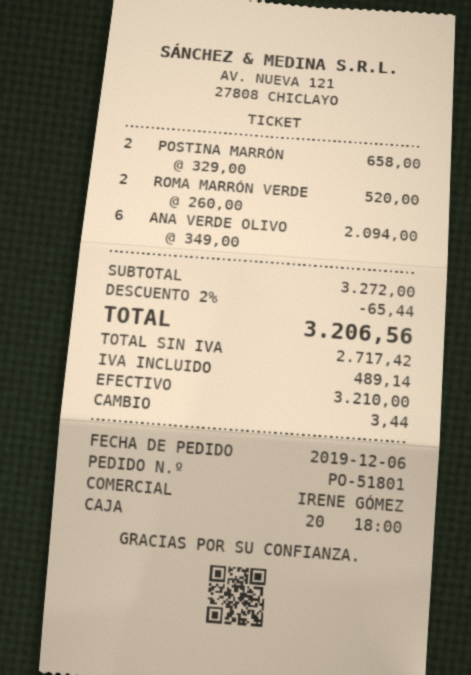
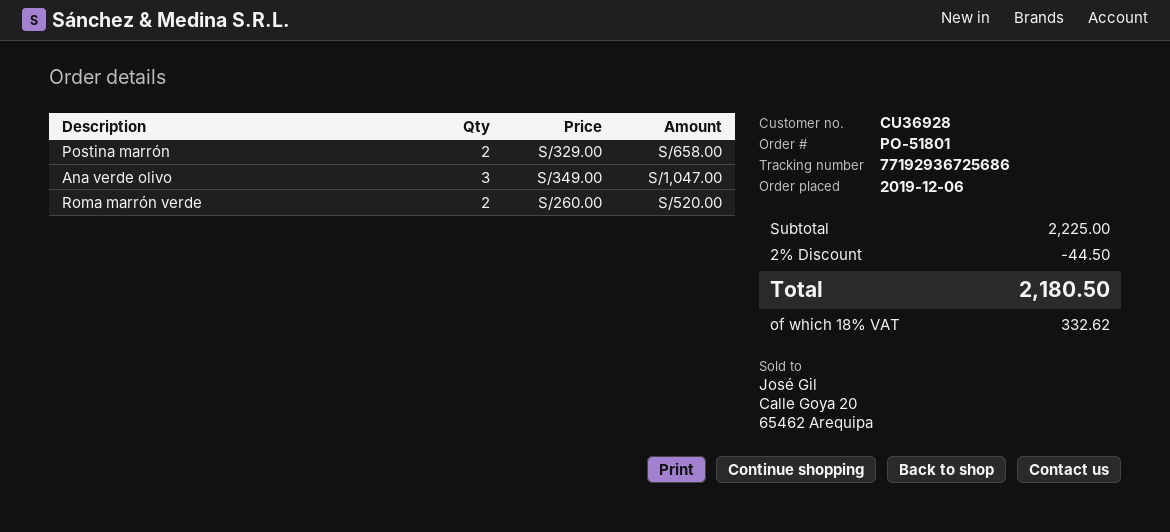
ANA VERDE OLIVO: 6 x 349.00 = 2094.00 -> 3 x 349.00 = 1047.00
subtotal: 3272.00 -> 2225.00
discount: 2% = 65.44 -> 2% = 44.50
tax: 489.14 -> 332.62
total: 3206.56 -> 2180.50

